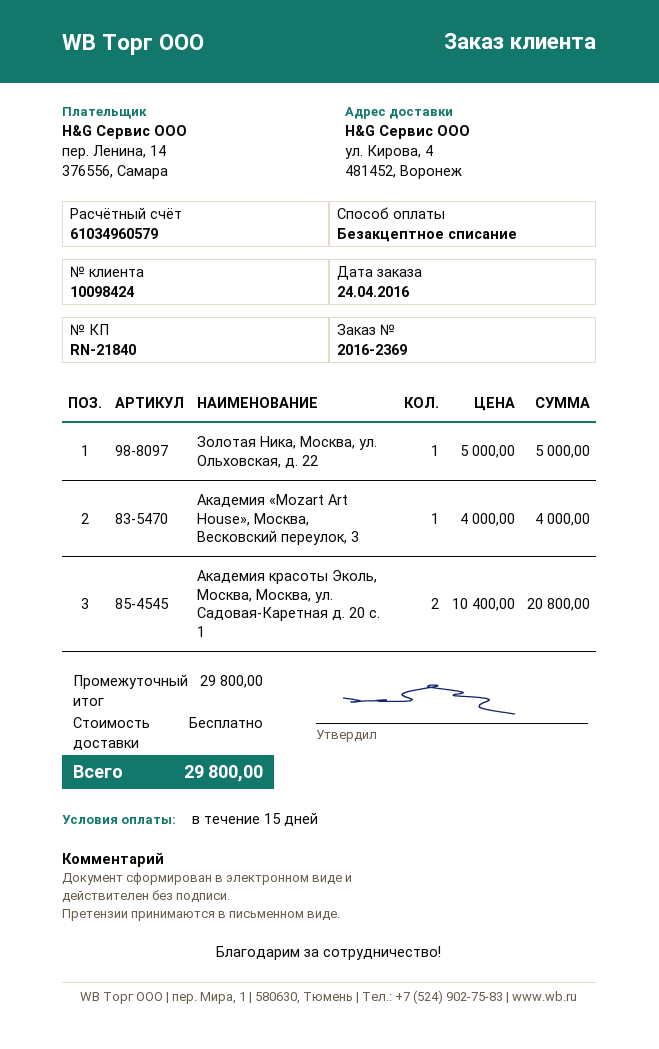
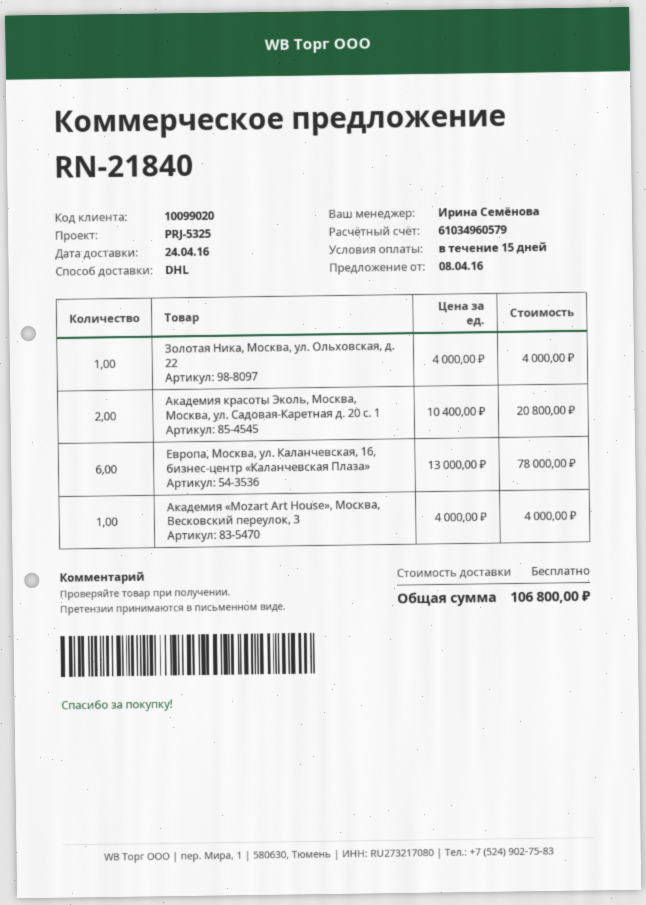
customer number: 10098424 -> 10099020
Золотая Ника, Москва, ул. Ольховская, д. 22: 1 x 5000.00 = 5000.00 -> 1 x 4000.00 = 4000.00
Европа, Москва, ул. Каланчевская, 16, бизнес-центр «Каланчевская Плаза»: none -> 6 x 13000.00 = 78000.00
total: 29800.00 -> 106800.00

